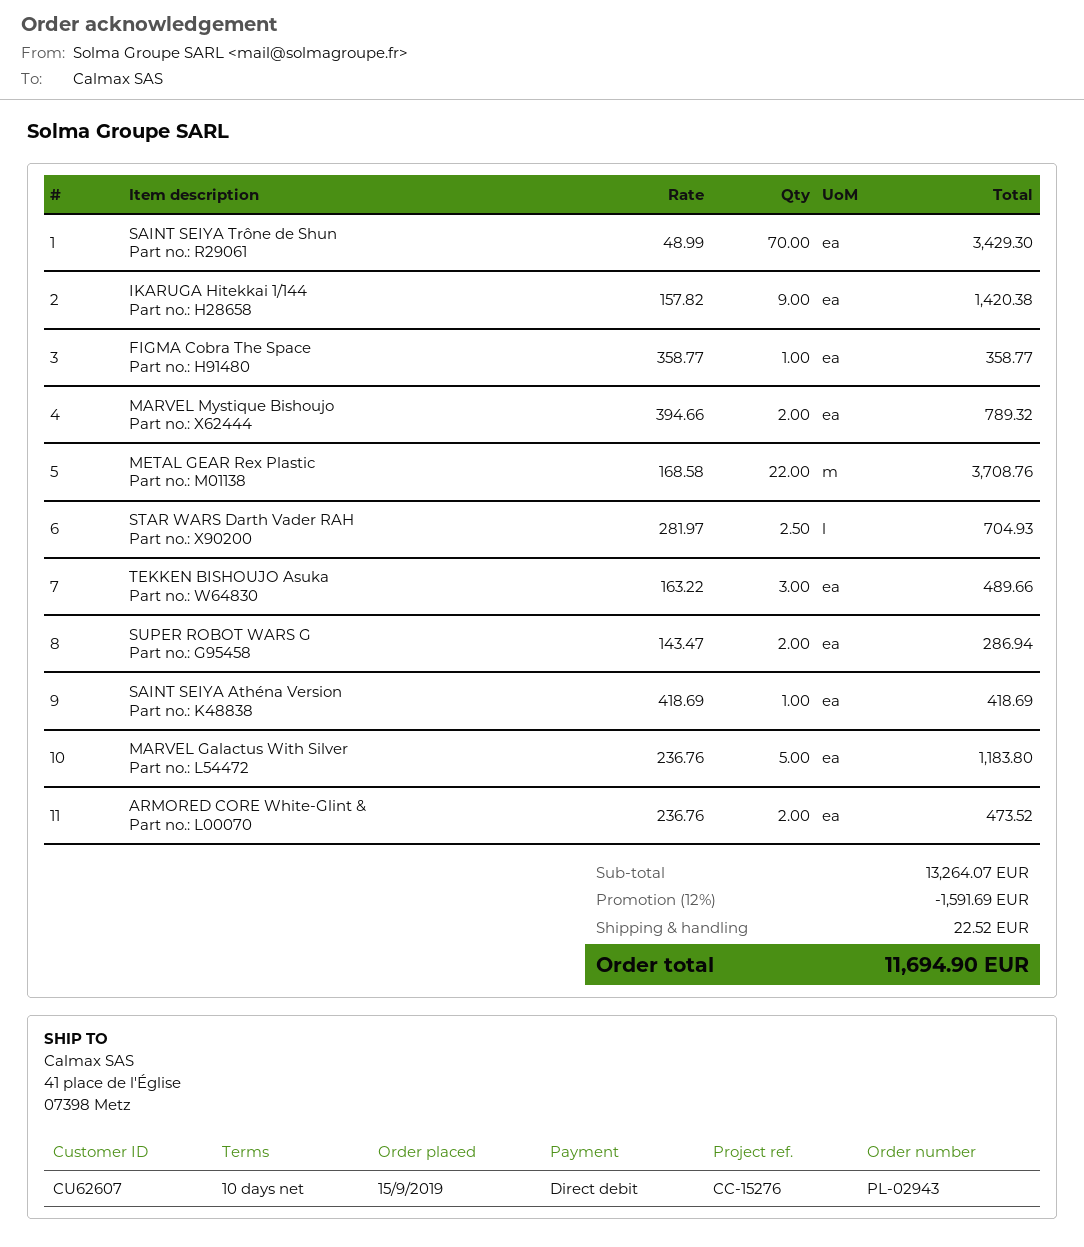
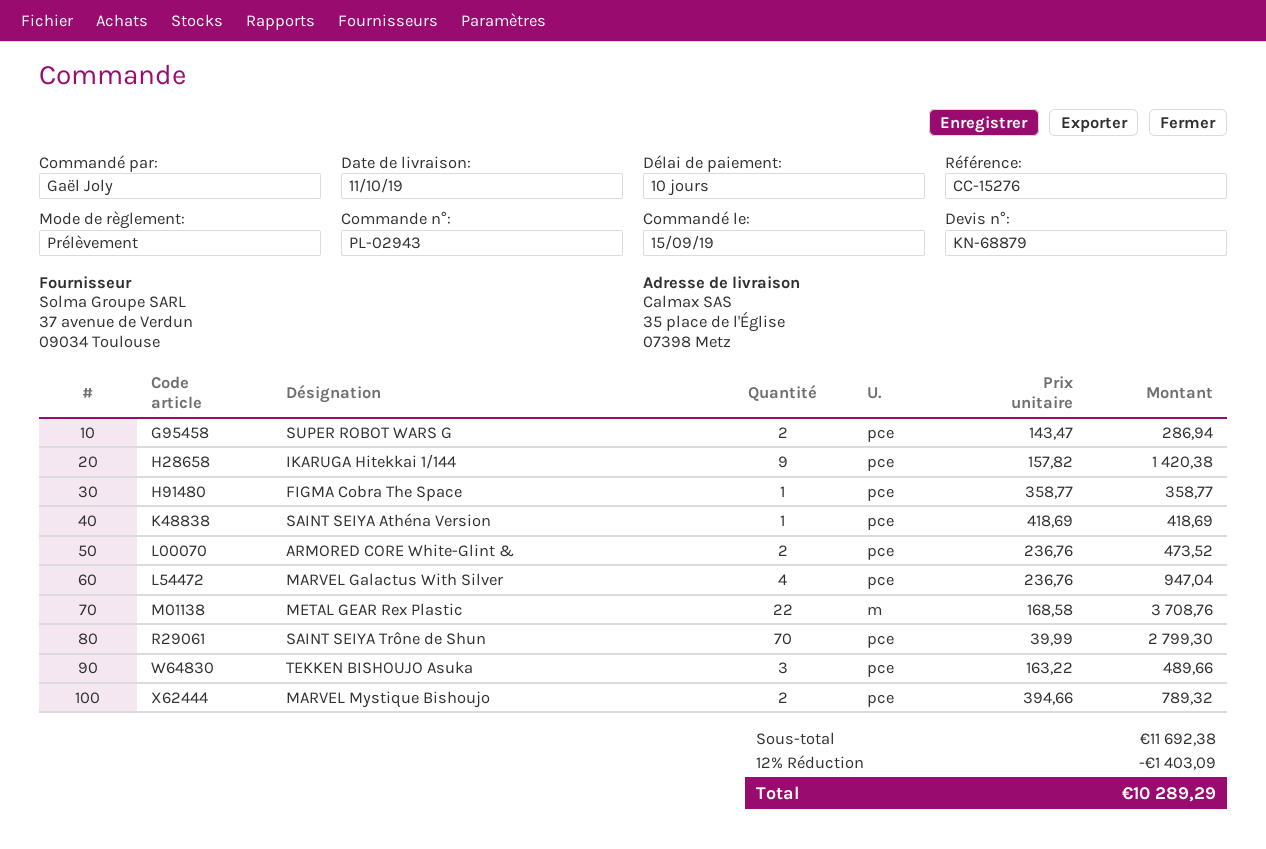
ship to: 41 place de l'Église, 07398 Metz -> 35 place de l'Église, 07398 Metz
SAINT SEIYA Trône de Shun: 70 x 48.99 = 3429.30 -> 70 x 39.99 = 2799.30
STAR WARS Darth Vader RAH: 2.5 x 281.97 = 704.93 -> none
MARVEL Galactus With Silver: 5 x 236.76 = 1183.80 -> 4 x 236.76 = 947.04
subtotal: 13264.07 -> 11692.38
discount: 12% = 1591.69 -> 12% = 1403.09
shipping: 22.52 -> none
total: 11694.90 -> 10289.29

